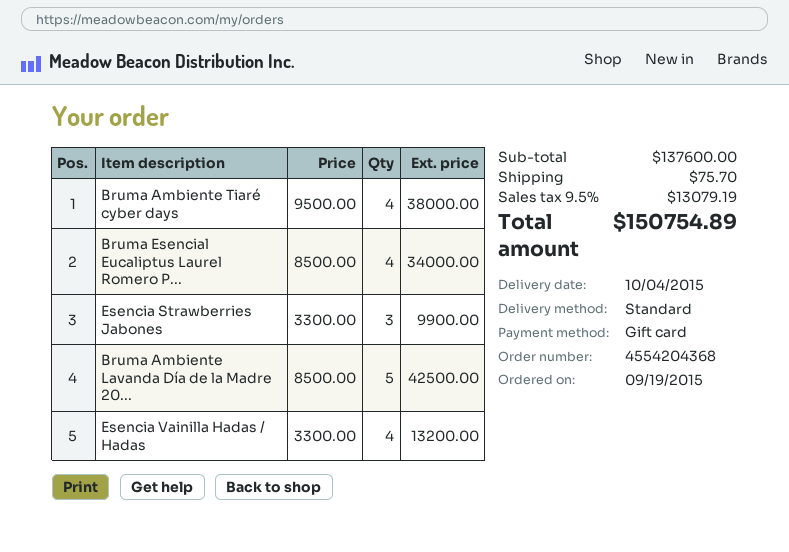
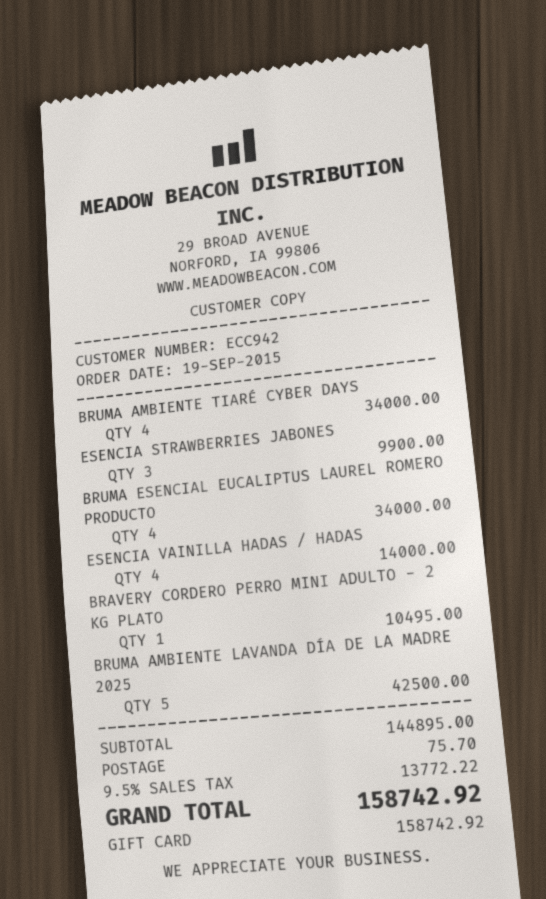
Bruma Ambiente Tiaré cyber days: 4 for 38000.00 -> 4 for 34000.00
Esencia Vainilla Hadas / Hadas: 4 for 13200.00 -> 4 for 14000.00
BRAVERY CORDERO PERRO MINI ADULTO - 2 KG PLATO: none -> 1 for 10495.00
subtotal: 137600.00 -> 144895.00
tax: 9.5% = 13079.19 -> 9.5% = 13772.22
total: 150754.89 -> 158742.92

